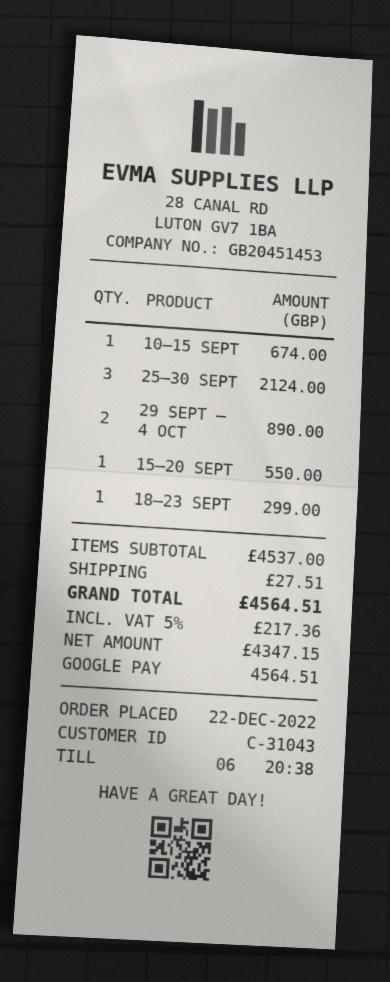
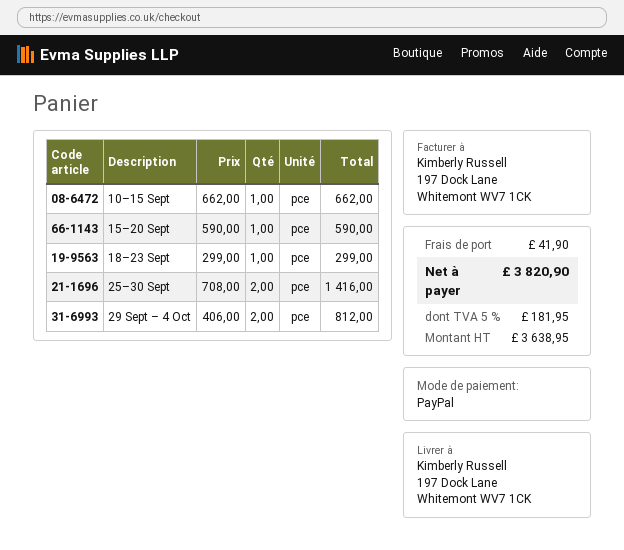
payment method: Google Pay -> PayPal
10–15 SEPT: 1 for 674.00 -> 1 for 662.00
25–30 SEPT: 3 for 2124.00 -> 2 for 1416.00
29 SEPT – 4 OCT: 2 for 890.00 -> 2 for 812.00
15–20 SEPT: 1 for 550.00 -> 1 for 590.00
shipping: 27.51 -> 41.90
net: 4347.15 -> 3638.95
tax: 5% = 217.36 -> 5% = 181.95
total: 4564.51 -> 3820.90

